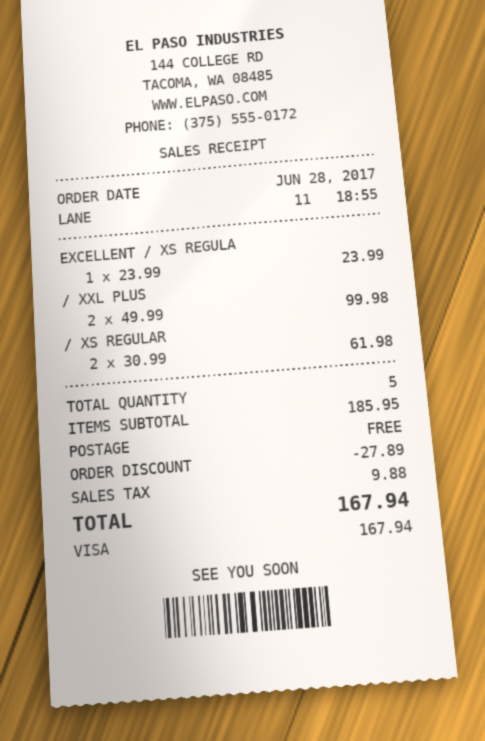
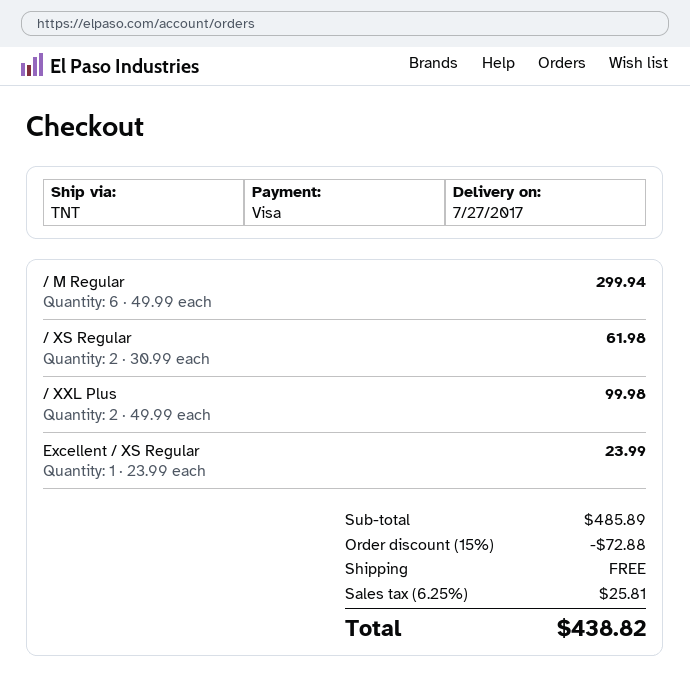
/ M Regular: none -> 6 x 49.99 = 299.94
subtotal: 185.95 -> 485.89
discount: 27.89 -> 72.88
tax: 9.88 -> 25.81
total: 167.94 -> 438.82

